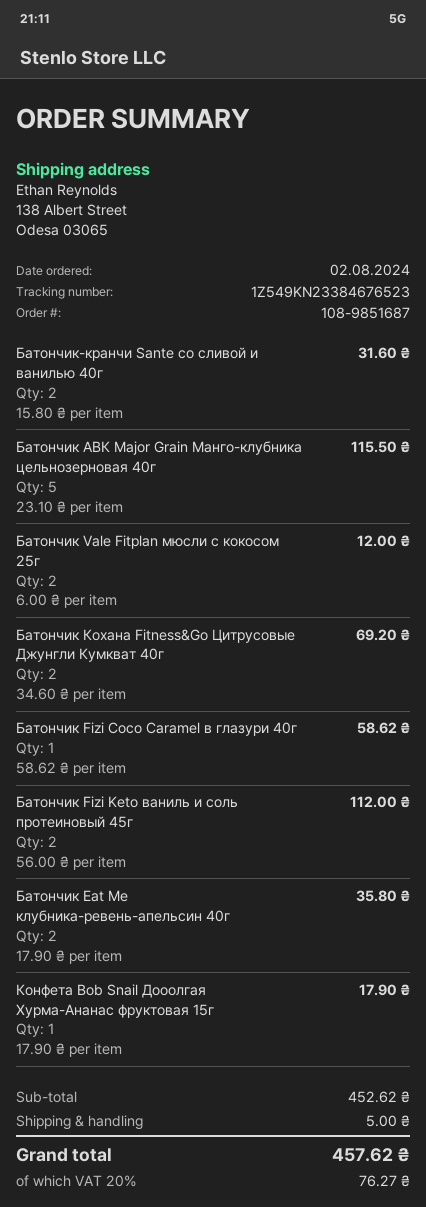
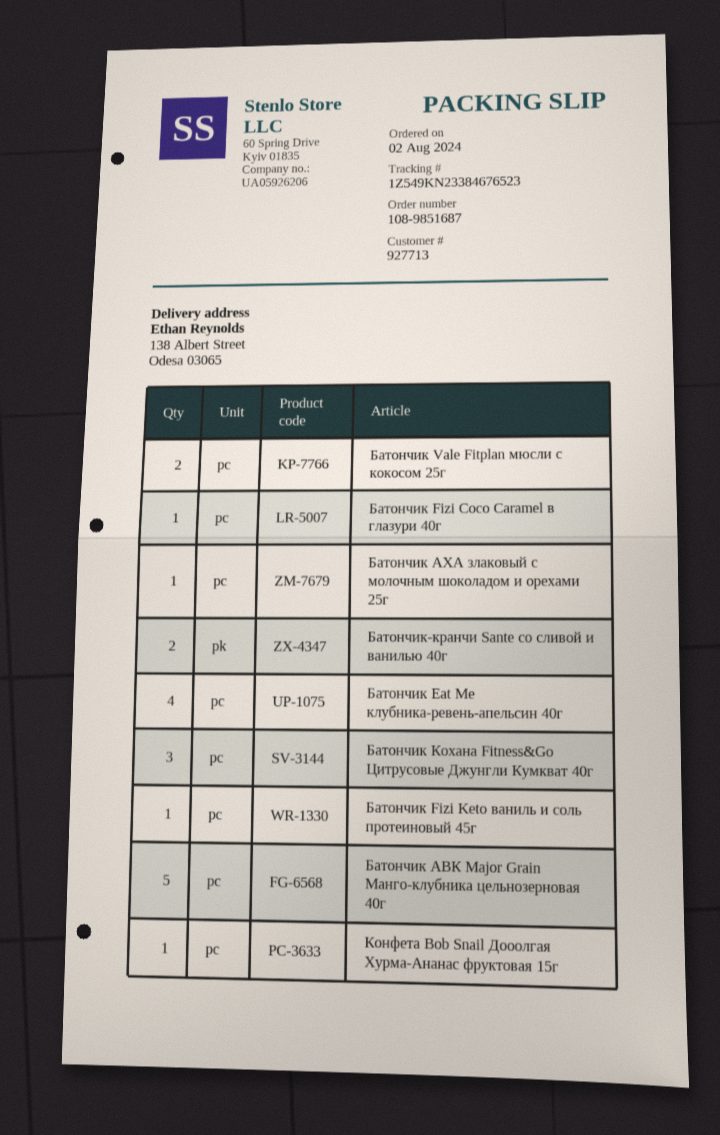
Батончик Кохана Fitness&Go Цитрусовые Джунгли Кумкват 40г: 2 -> 3
Батончик Fizi Keto ваниль и соль протеиновый 45г: 2 -> 1
Батончик Eat Me клубника-ревень-апельсин 40г: 2 -> 4
Батончик AXA злаковый с молочным шоколадом и орехами 25г: none -> 1

